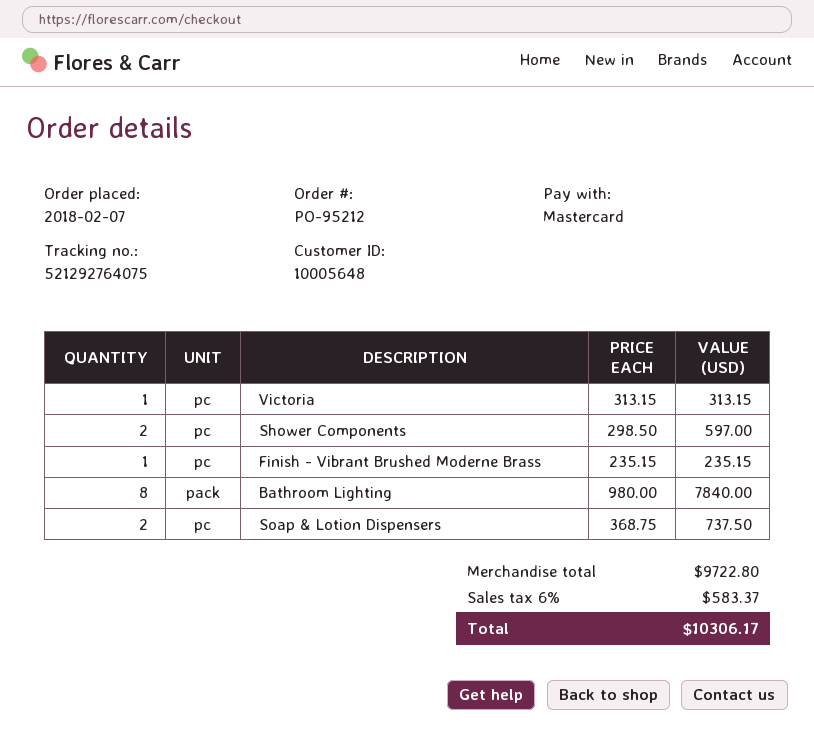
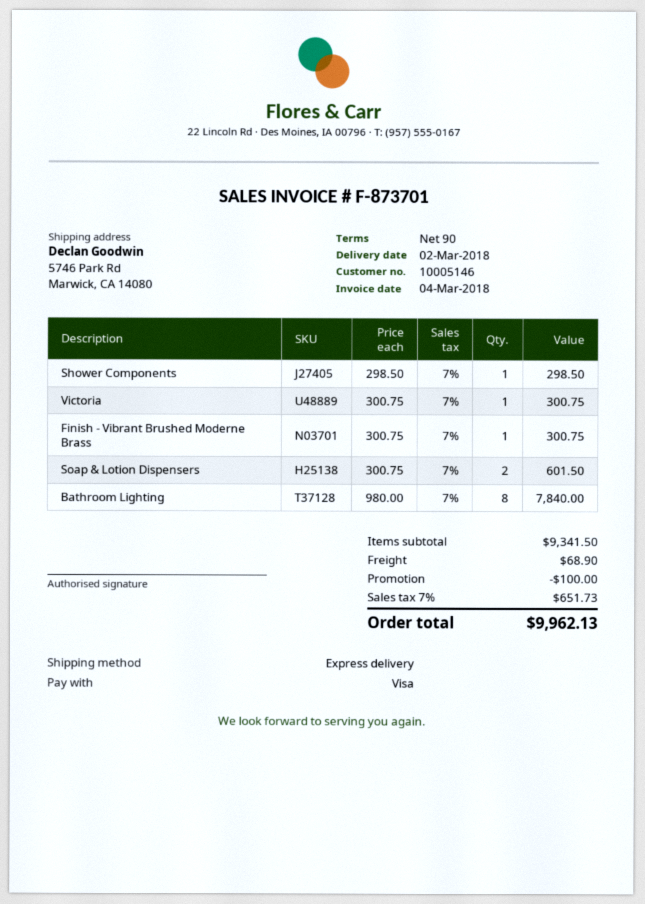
customer number: 10005648 -> 10005146
payment method: Mastercard -> Visa
Victoria: 1 x 313.15 = 313.15 -> 1 x 300.75 = 300.75
Shower Components: 2 x 298.50 = 597.00 -> 1 x 298.50 = 298.50
Finish - Vibrant Brushed Moderne Brass: 1 x 235.15 = 235.15 -> 1 x 300.75 = 300.75
Soap & Lotion Dispensers: 2 x 368.75 = 737.50 -> 2 x 300.75 = 601.50
subtotal: 9722.80 -> 9341.50
discount: none -> 100.00
shipping: none -> 68.90
tax: 6% = 583.37 -> 7% = 651.73
total: 10306.17 -> 9962.13

